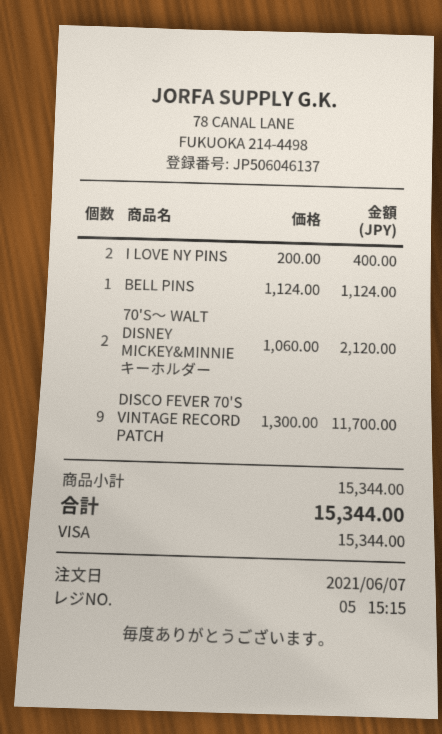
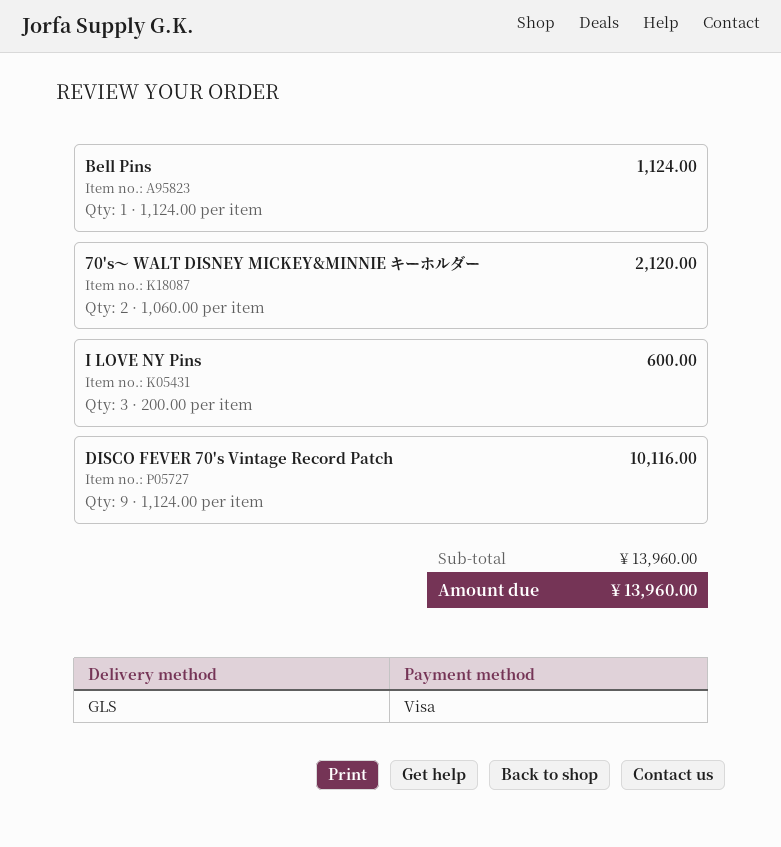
I LOVE NY PINS: 2 x 200.00 = 400.00 -> 3 x 200.00 = 600.00
DISCO FEVER 70'S VINTAGE RECORD PATCH: 9 x 1300.00 = 11700.00 -> 9 x 1124.00 = 10116.00
subtotal: 15344.00 -> 13960.00
total: 15344.00 -> 13960.00

